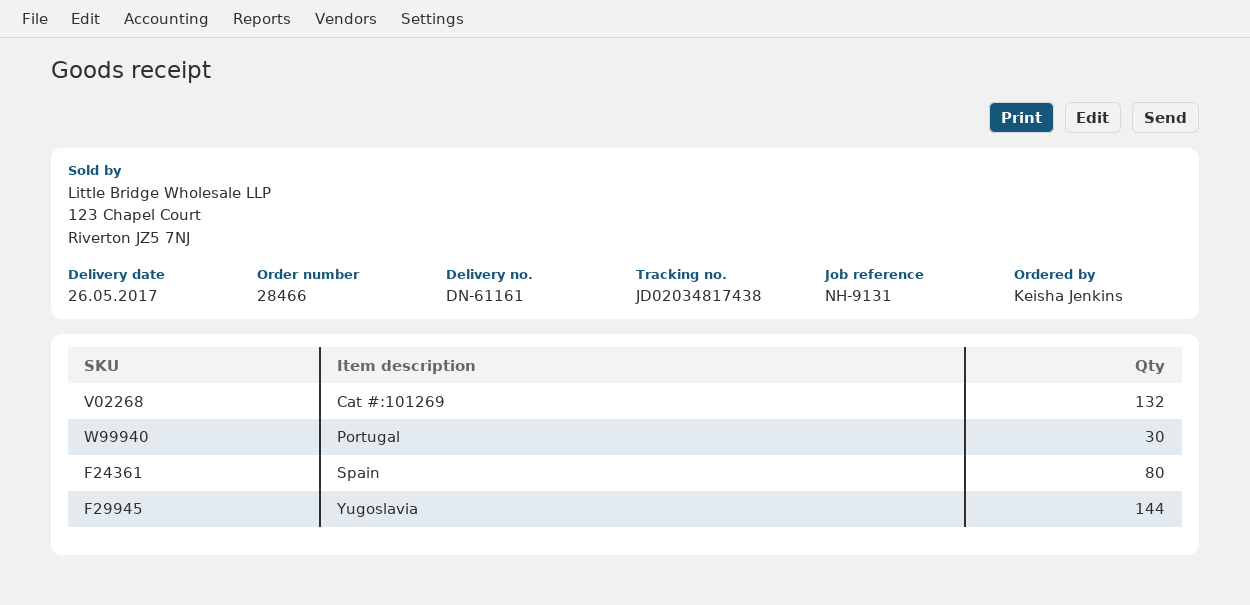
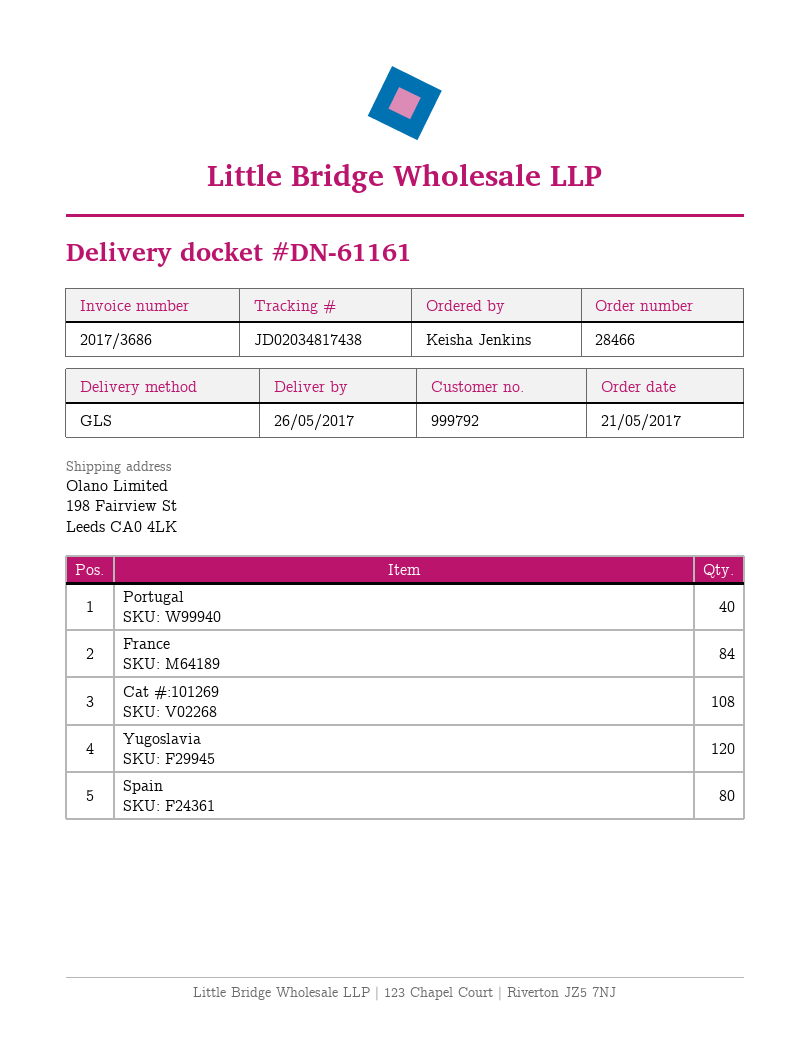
Cat #:101269: 132 -> 108
Portugal: 30 -> 40
Yugoslavia: 144 -> 120
France: none -> 84

